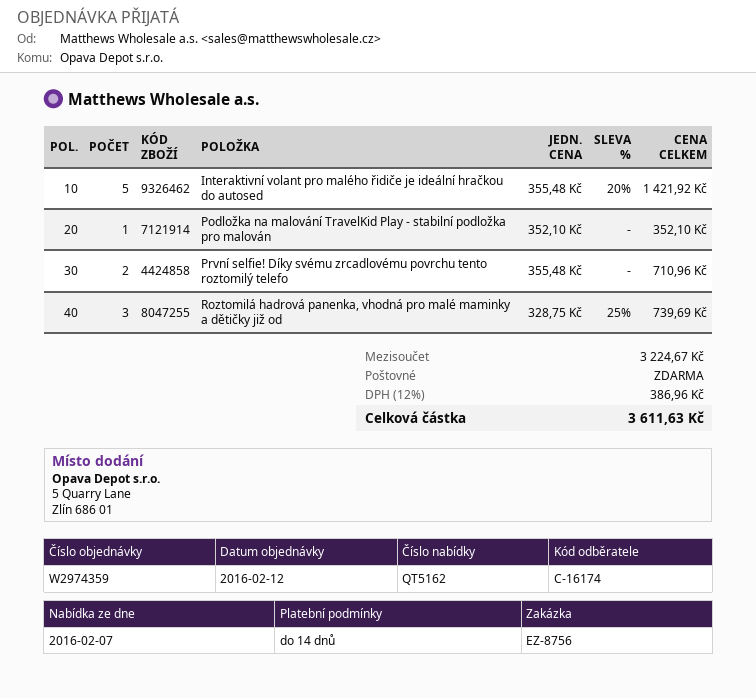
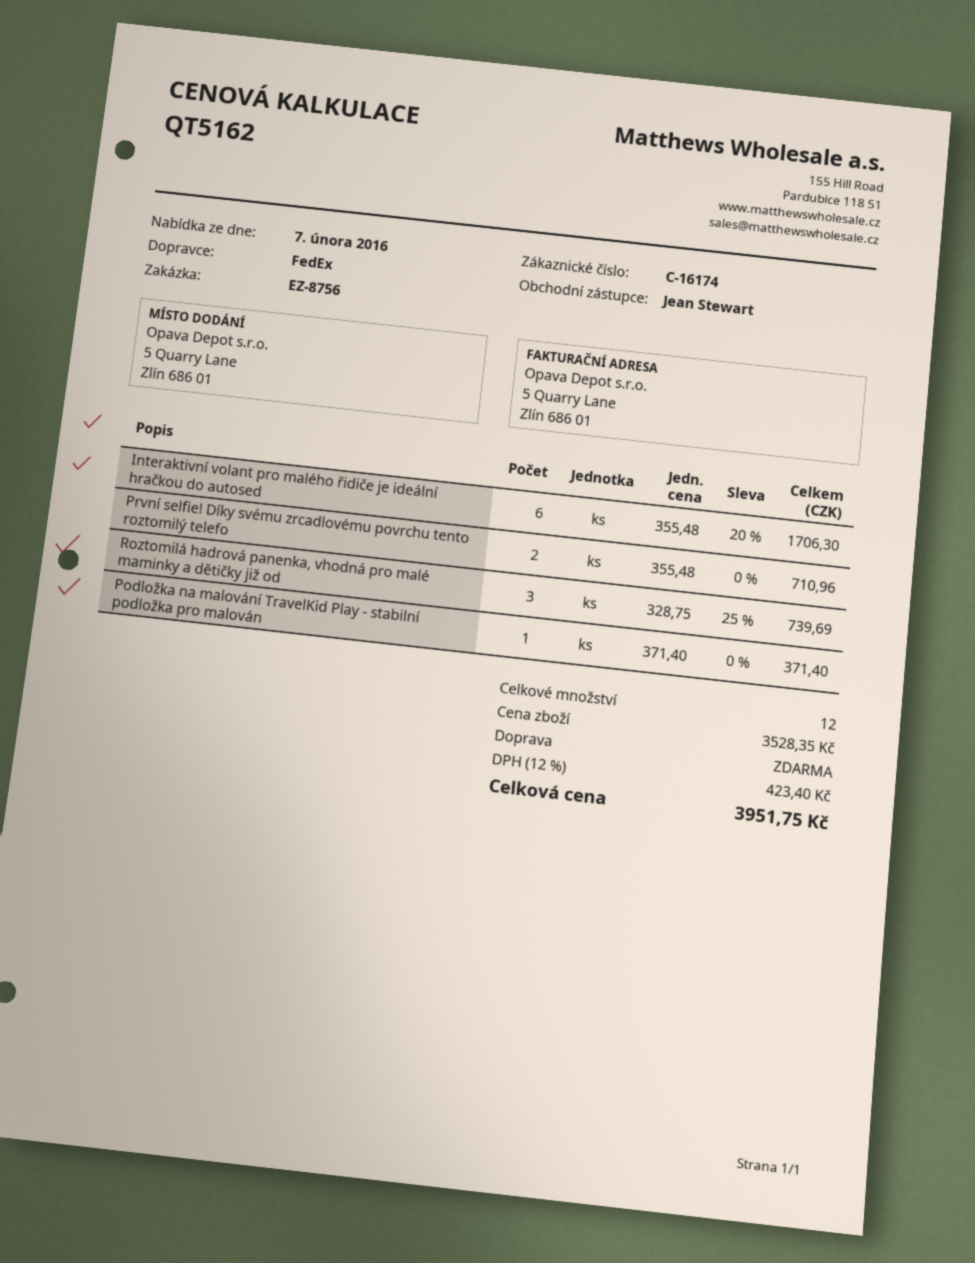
Interaktivní volant pro malého řidiče je ideální hračkou do autosed: 5 x 355.48 - 20% = 1421.92 -> 6 x 355.48 - 20% = 1706.30
Podložka na malování TravelKid Play - stabilní podložka pro malován: 1 x 352.10 = 352.10 -> 1 x 371.40 = 371.40
subtotal: 3224.67 -> 3528.35
tax: 12% = 386.96 -> 12% = 423.40
total: 3611.63 -> 3951.75

